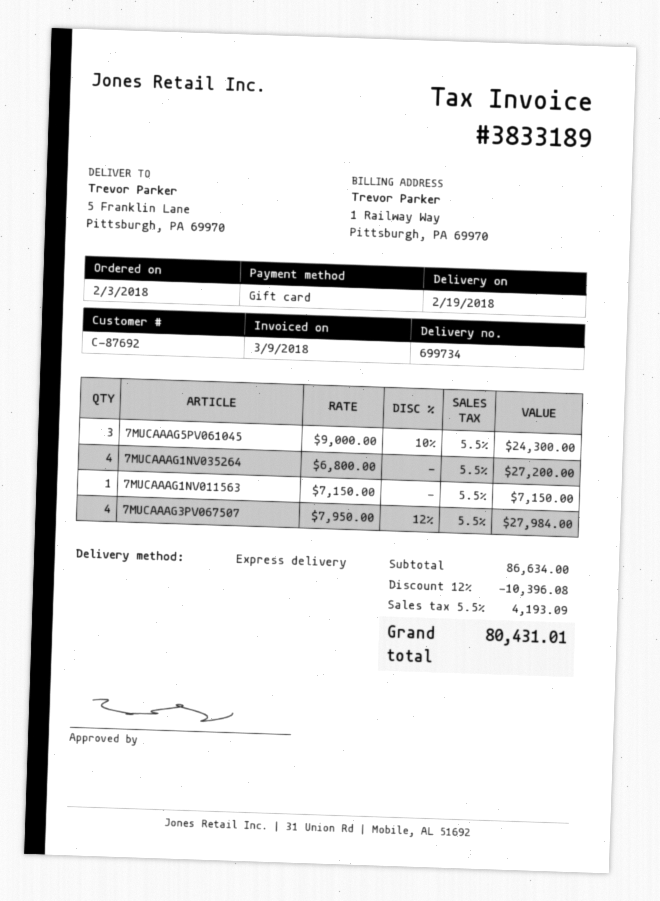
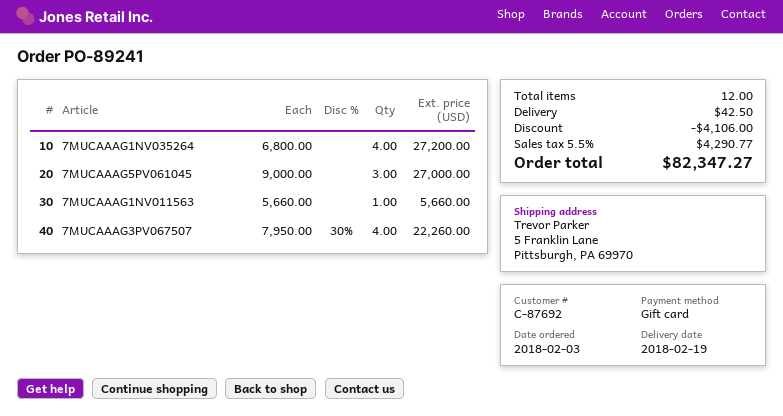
7MUCAAAG5PV061045: 3 x 9000.00 - 10% = 24300.00 -> 3 x 9000.00 = 27000.00
7MUCAAAG1NV011563: 1 x 7150.00 = 7150.00 -> 1 x 5660.00 = 5660.00
7MUCAAAG3PV067507: 4 x 7950.00 - 12% = 27984.00 -> 4 x 7950.00 - 30% = 22260.00
discount: 10396.08 -> 4106.00
shipping: none -> 42.50
tax: 5.5% = 4193.09 -> 5.5% = 4290.77
total: 80431.01 -> 82347.27

